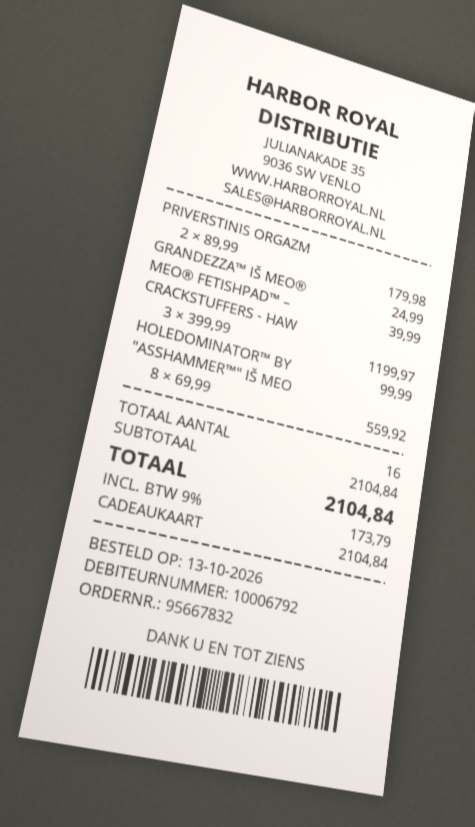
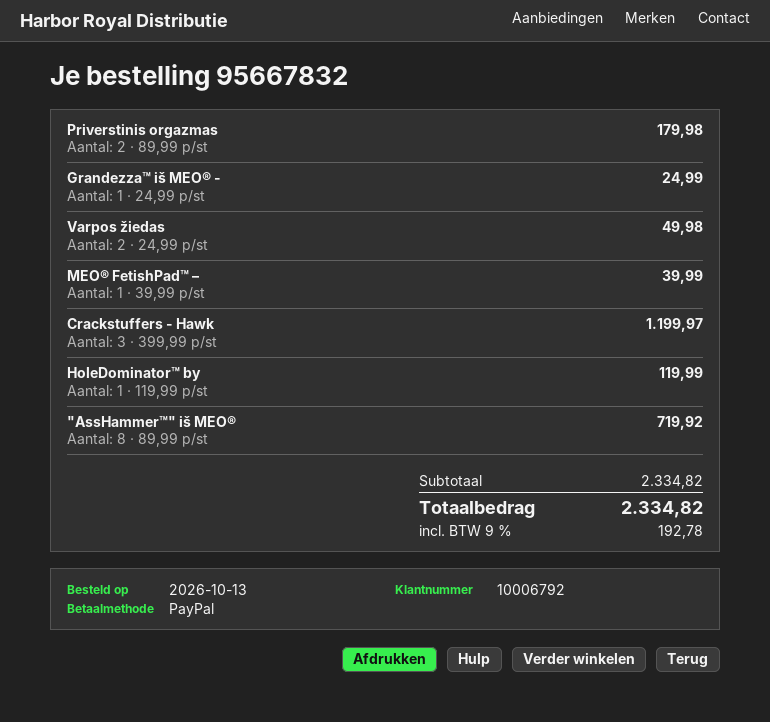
payment method: gift card -> PayPal
HOLEDOMINATOR™ BY: 1 x 99.99 = 99.99 -> 1 x 119.99 = 119.99
"ASSHAMMER™" IŠ MEO: 8 x 69.99 = 559.92 -> 8 x 89.99 = 719.92
Varpos žiedas: none -> 2 x 24.99 = 49.98
subtotal: 2104.84 -> 2334.82
tax: 9% = 173.79 -> 9% = 192.78
total: 2104.84 -> 2334.82

